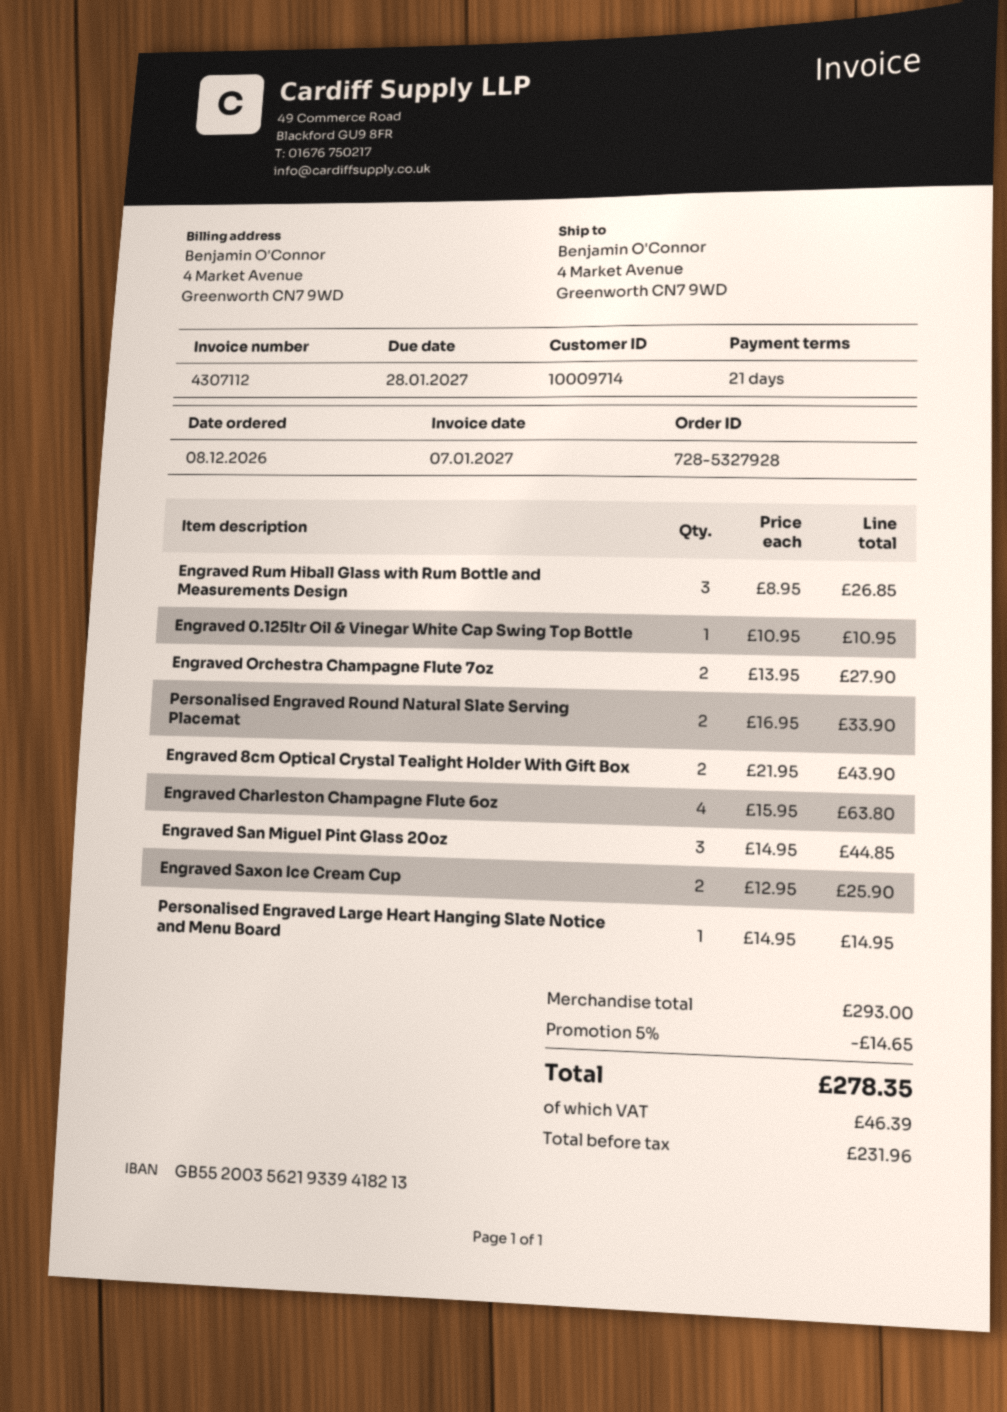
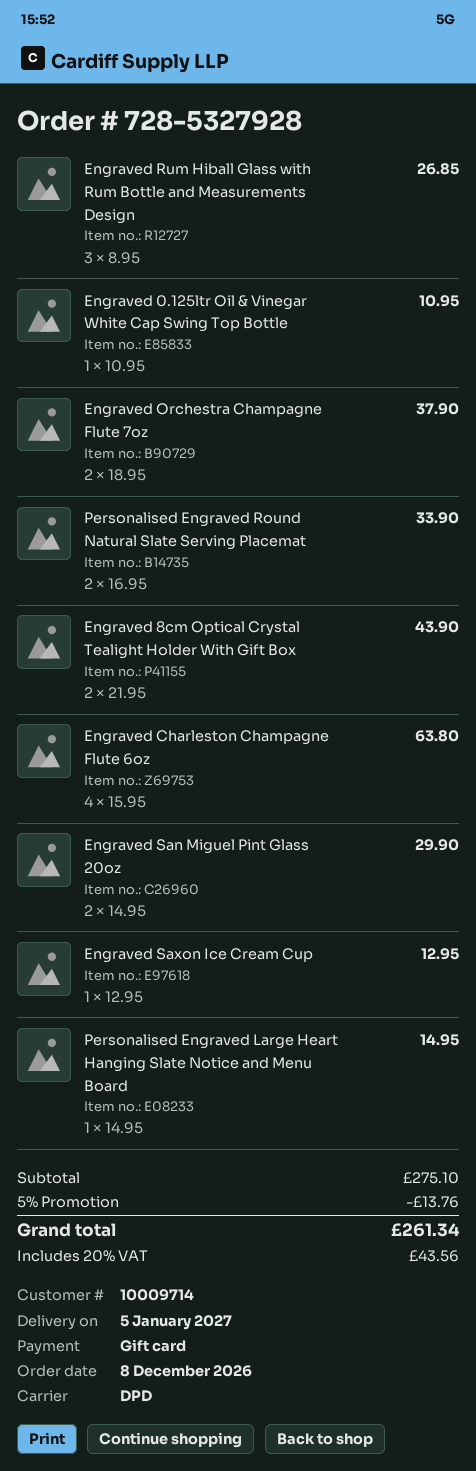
Engraved Orchestra Champagne Flute 7oz: 2 x 13.95 = 27.90 -> 2 x 18.95 = 37.90
Engraved San Miguel Pint Glass 20oz: 3 x 14.95 = 44.85 -> 2 x 14.95 = 29.90
Engraved Saxon Ice Cream Cup: 2 x 12.95 = 25.90 -> 1 x 12.95 = 12.95
subtotal: 293.00 -> 275.10
discount: 5% = 14.65 -> 5% = 13.76
tax: 46.39 -> 43.56
total: 278.35 -> 261.34

